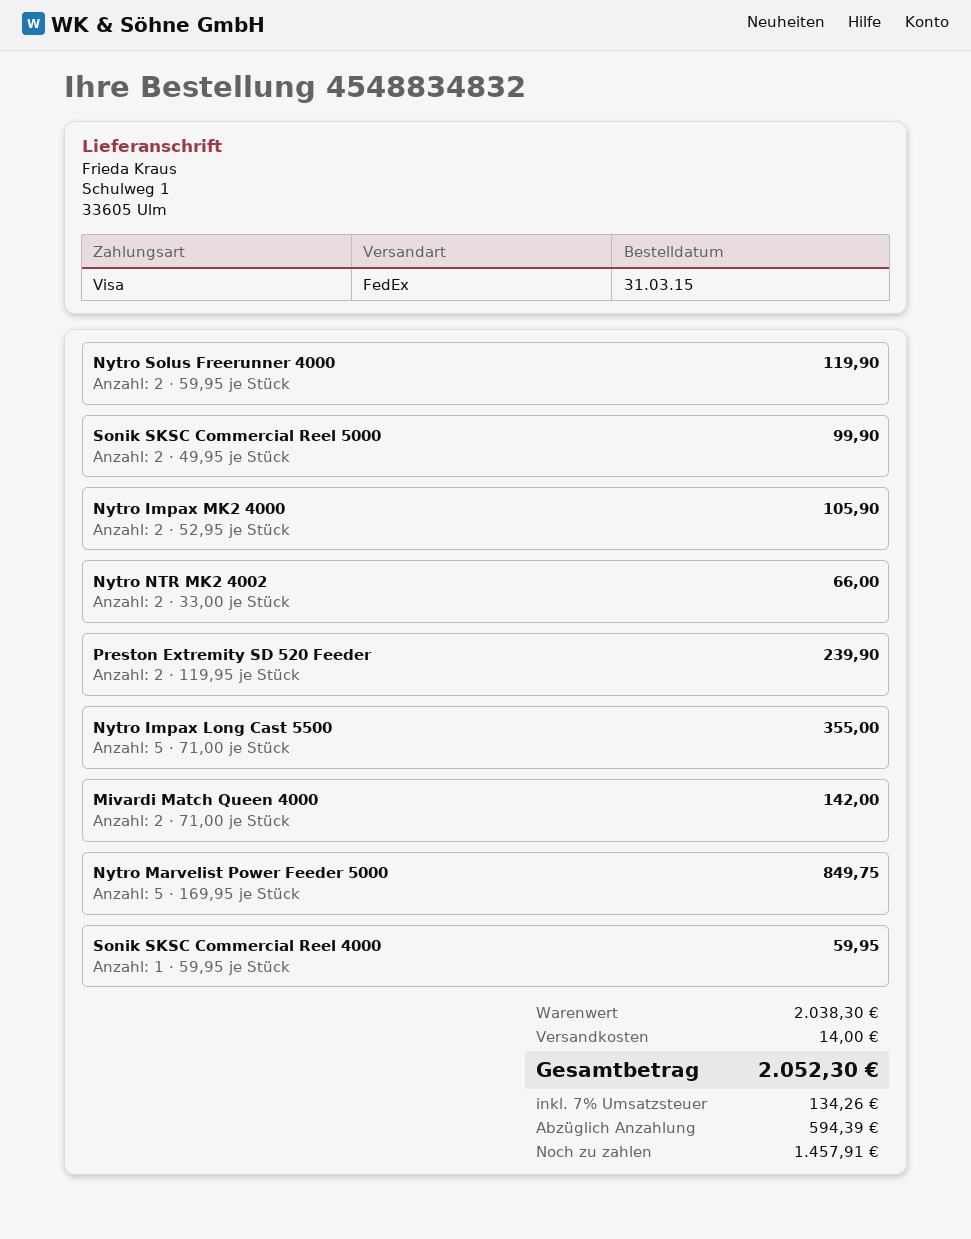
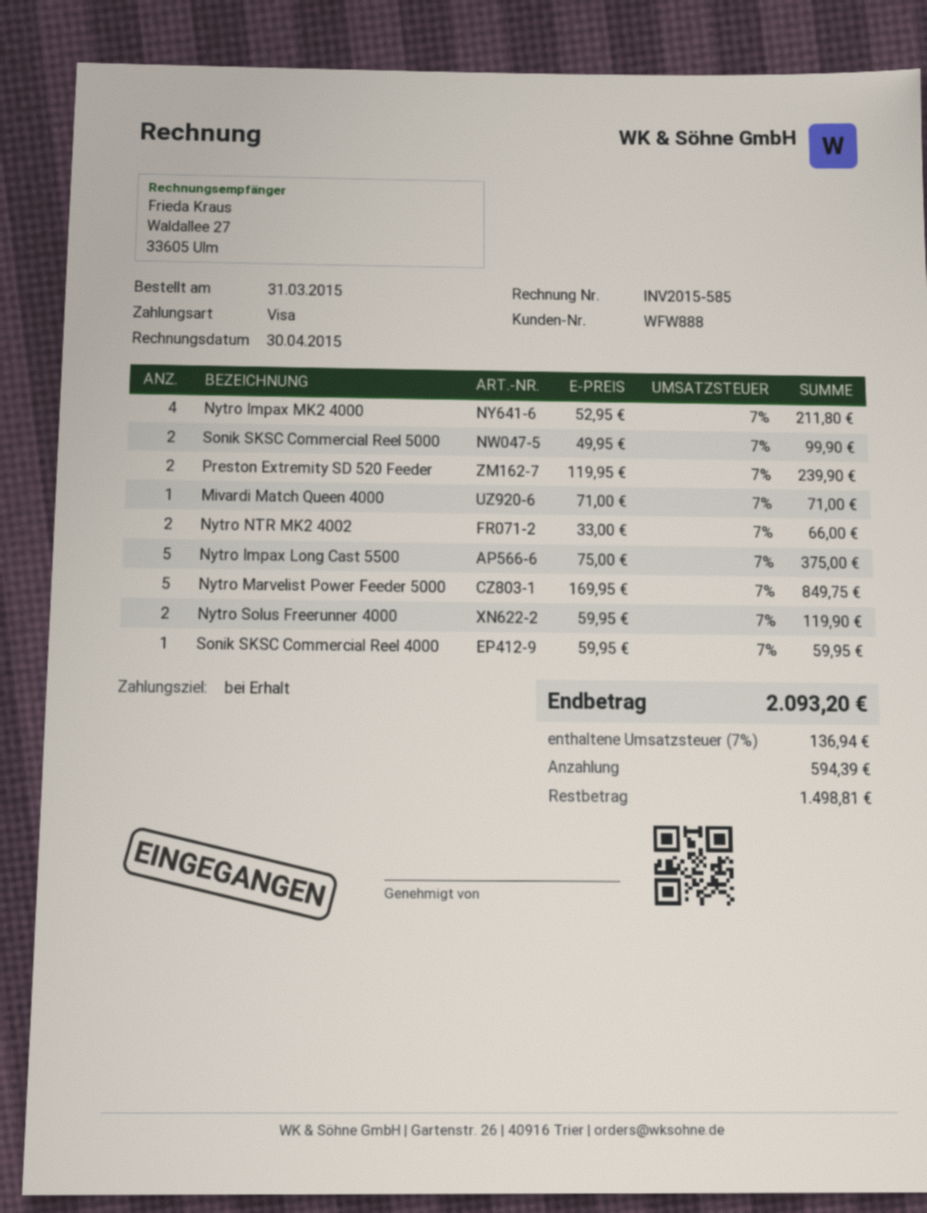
Nytro Impax MK2 4000: 2 x 52.95 = 105.90 -> 4 x 52.95 = 211.80
Nytro Impax Long Cast 5500: 5 x 71.00 = 355.00 -> 5 x 75.00 = 375.00
Mivardi Match Queen 4000: 2 x 71.00 = 142.00 -> 1 x 71.00 = 71.00
shipping: 14.00 -> none
tax: 7% = 134.26 -> 7% = 136.94
total: 2052.30 -> 2093.20
balance: 1457.91 -> 1498.81

